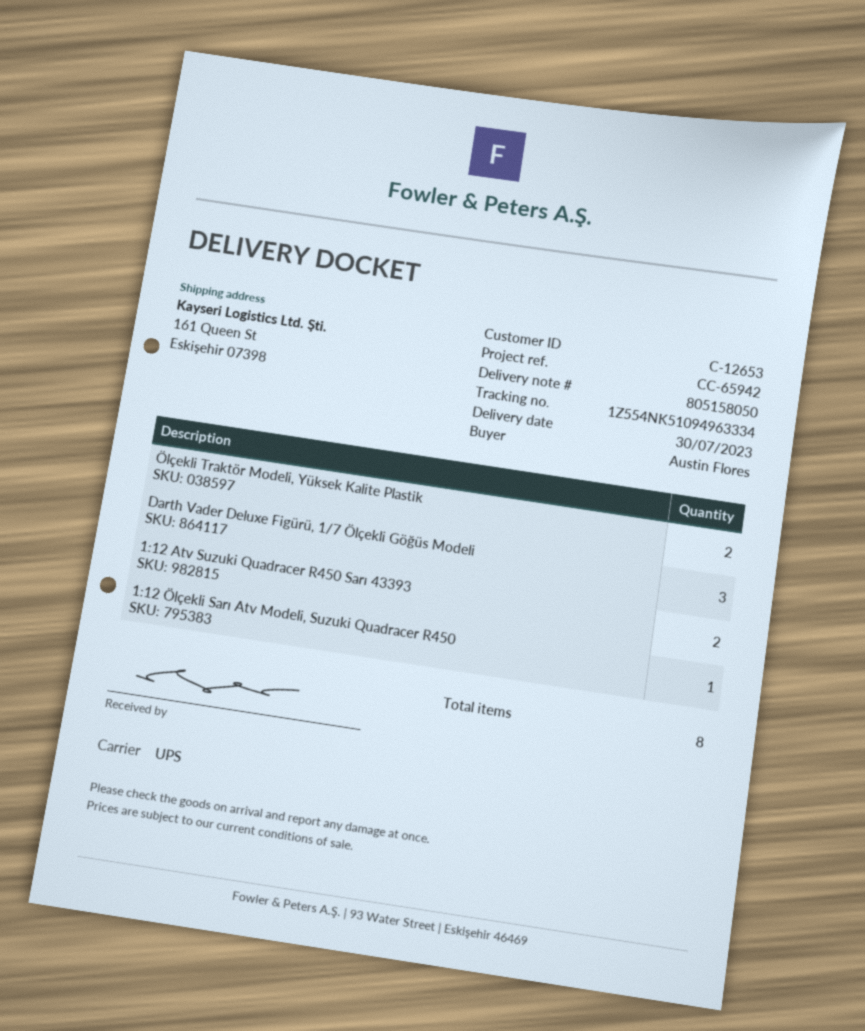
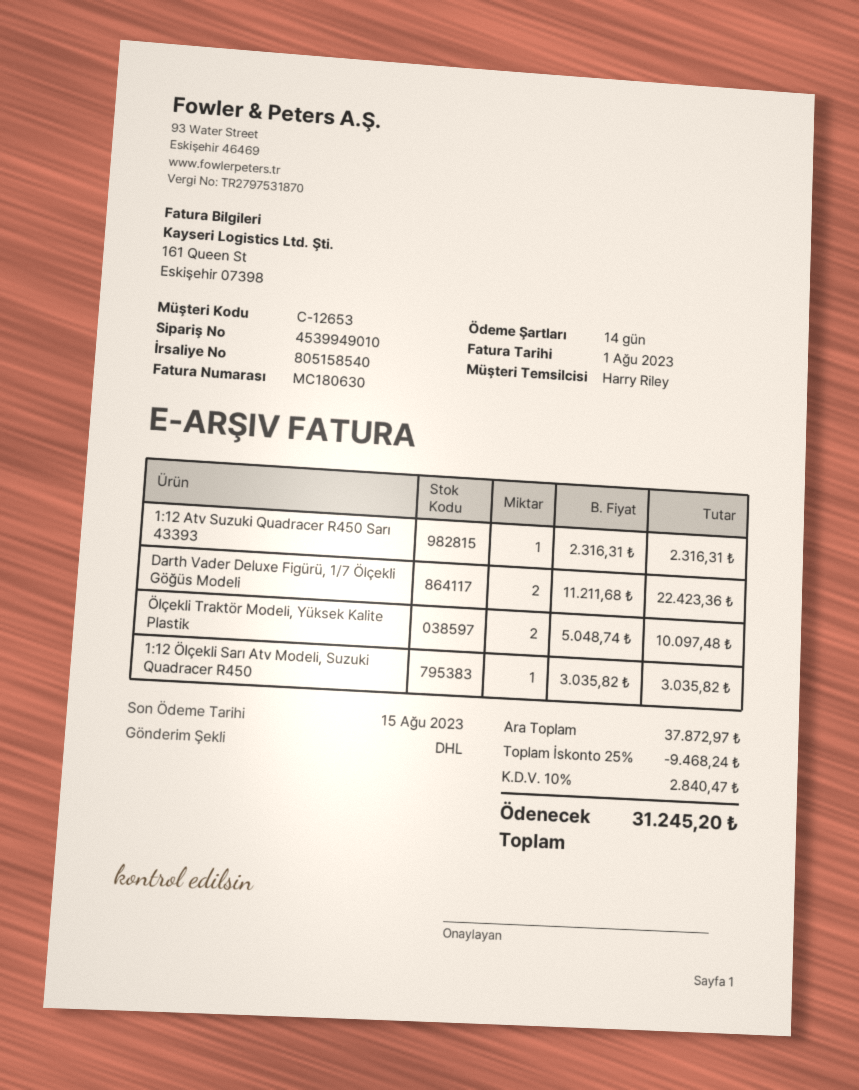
delivery note number: 805158050 -> 805158540
shipping method: UPS -> DHL
Darth Vader Deluxe Figürü, 1/7 Ölçekli Göğüs Modeli: 3 -> 2
1:12 Atv Suzuki Quadracer R450 Sarı 43393: 2 -> 1

